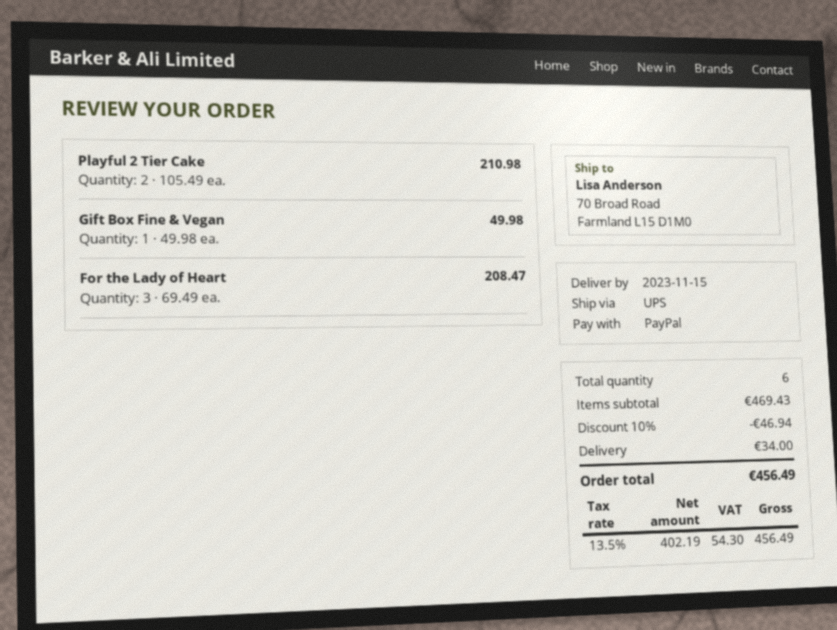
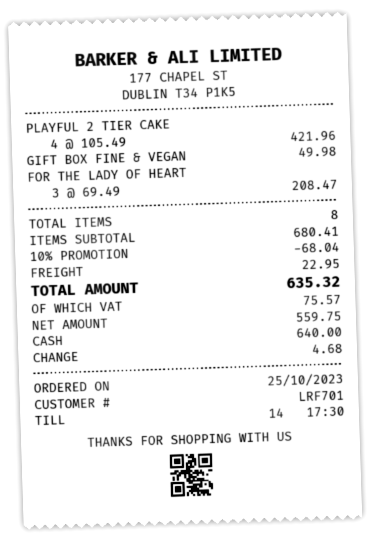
payment method: PayPal -> cash
Playful 2 Tier Cake: 2 x 105.49 = 210.98 -> 4 x 105.49 = 421.96
total quantity: 6 -> 8
subtotal: 469.43 -> 680.41
discount: 10% = 46.94 -> 10% = 68.04
shipping: 34.00 -> 22.95
net: 402.19 -> 559.75
tax: 54.30 -> 75.57
total: 456.49 -> 635.32

